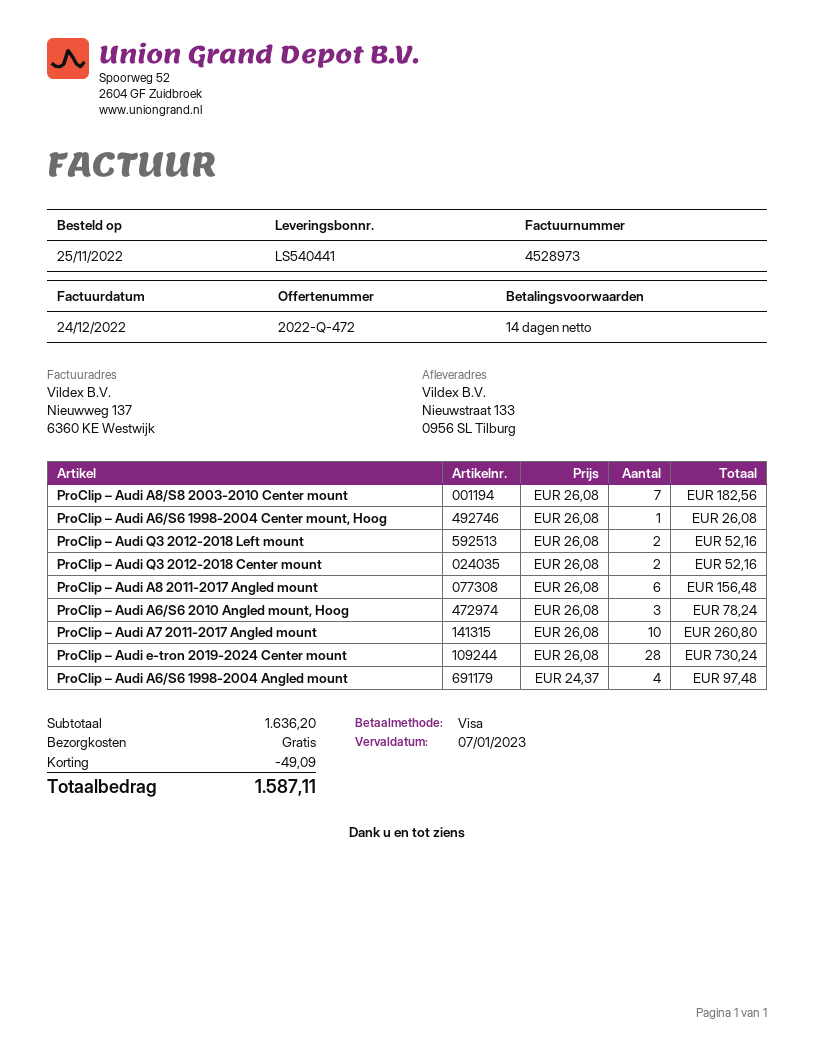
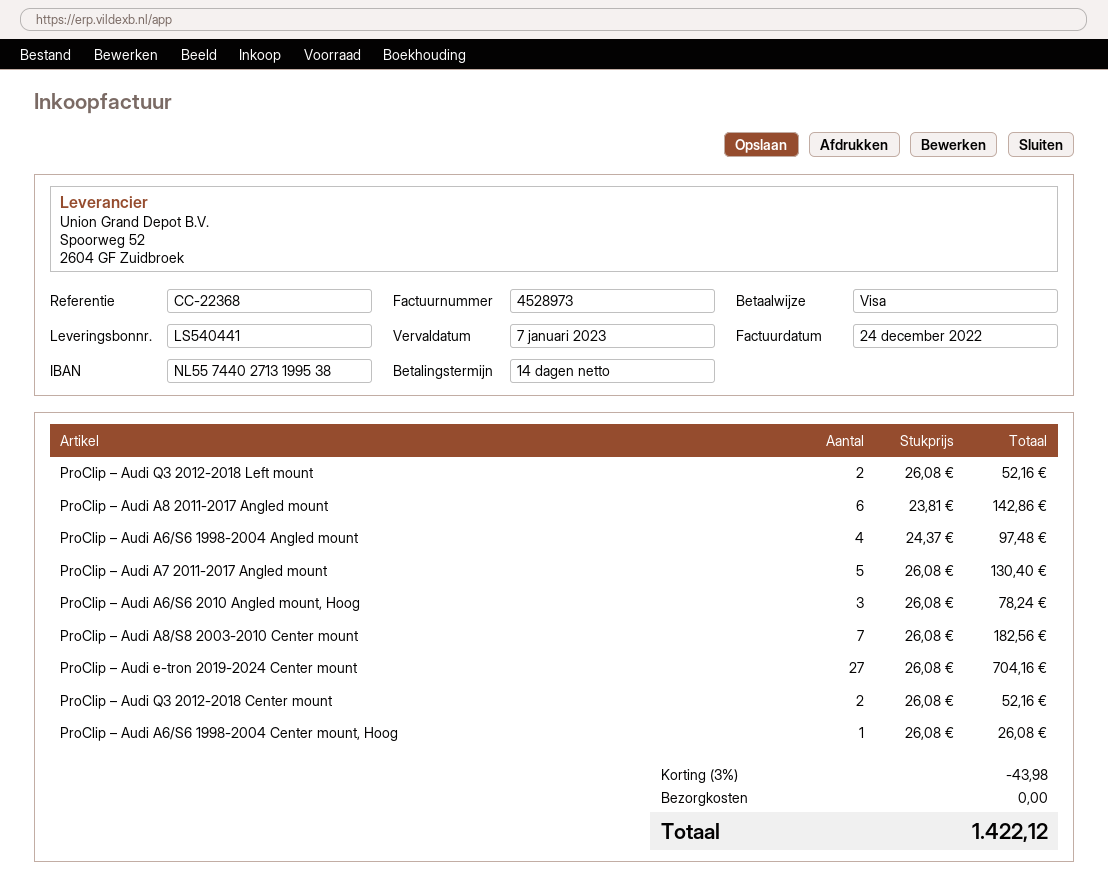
ProClip – Audi A8 2011-2017 Angled mount: 6 x 26.08 = 156.48 -> 6 x 23.81 = 142.86
ProClip – Audi A7 2011-2017 Angled mount: 10 x 26.08 = 260.80 -> 5 x 26.08 = 130.40
ProClip – Audi e-tron 2019-2024 Center mount: 28 x 26.08 = 730.24 -> 27 x 26.08 = 704.16
discount: 49.09 -> 43.98
total: 1587.11 -> 1422.12

